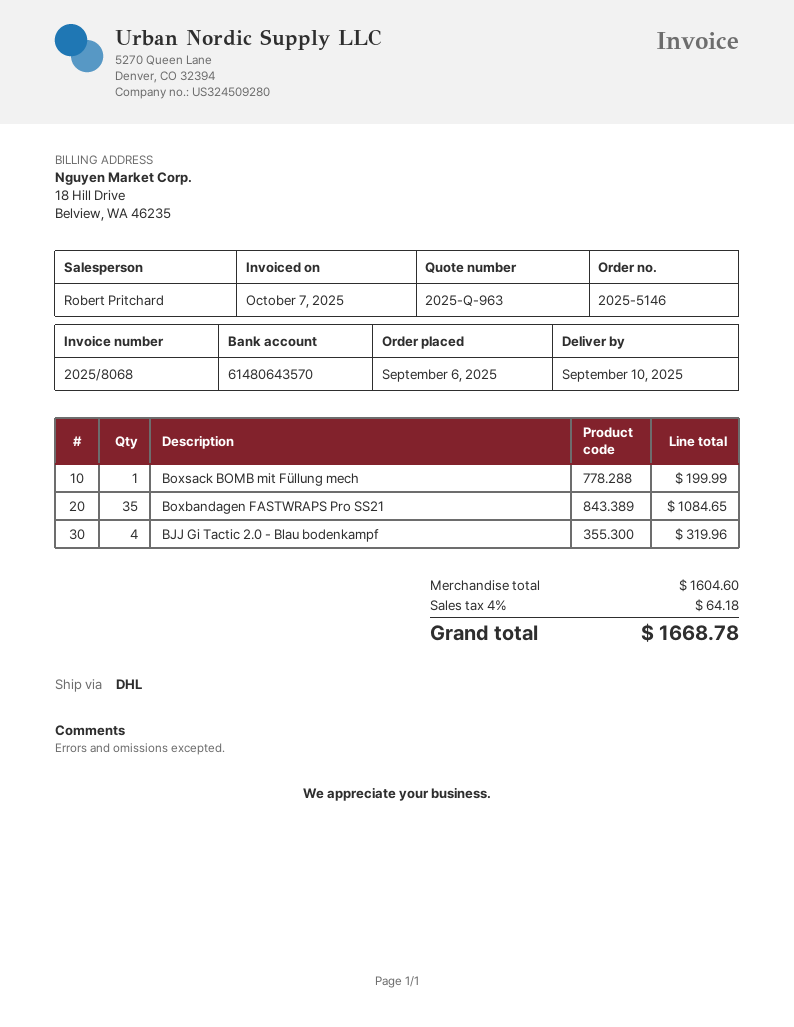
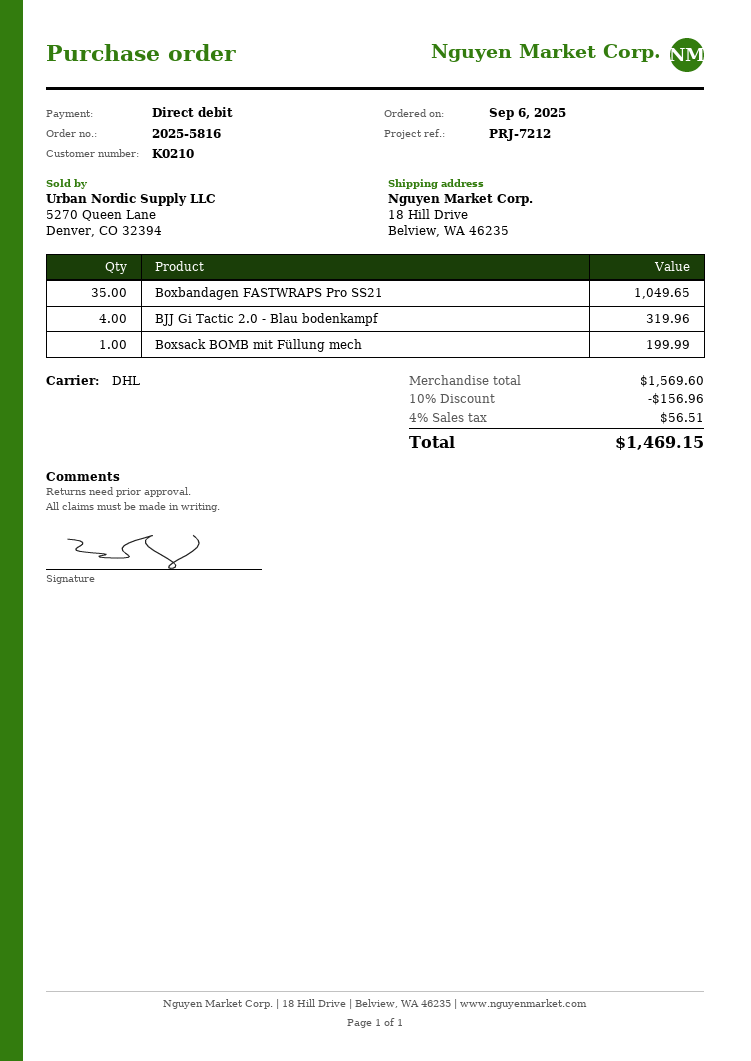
order number: 2025-5146 -> 2025-5816
Boxbandagen FASTWRAPS Pro SS21: 35 for 1084.65 -> 35 for 1049.65
subtotal: 1604.60 -> 1569.60
discount: none -> 10% = 156.96
tax: 4% = 64.18 -> 4% = 56.51
total: 1668.78 -> 1469.15

